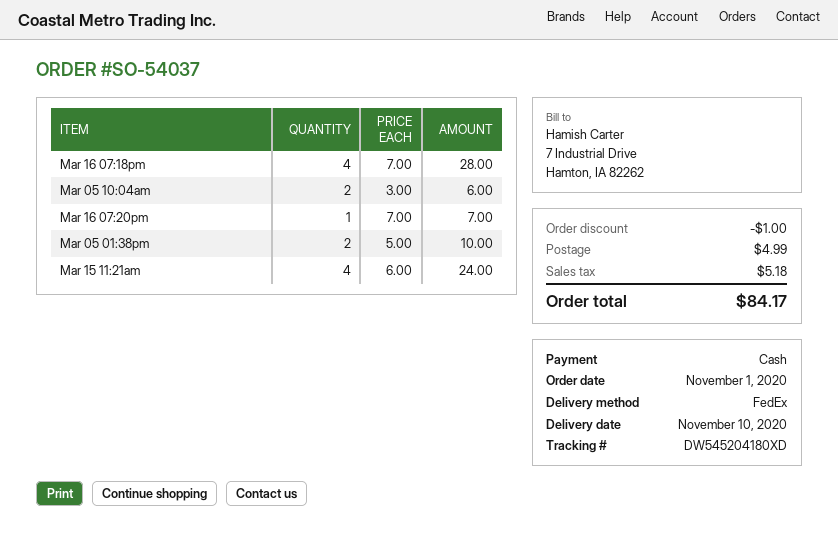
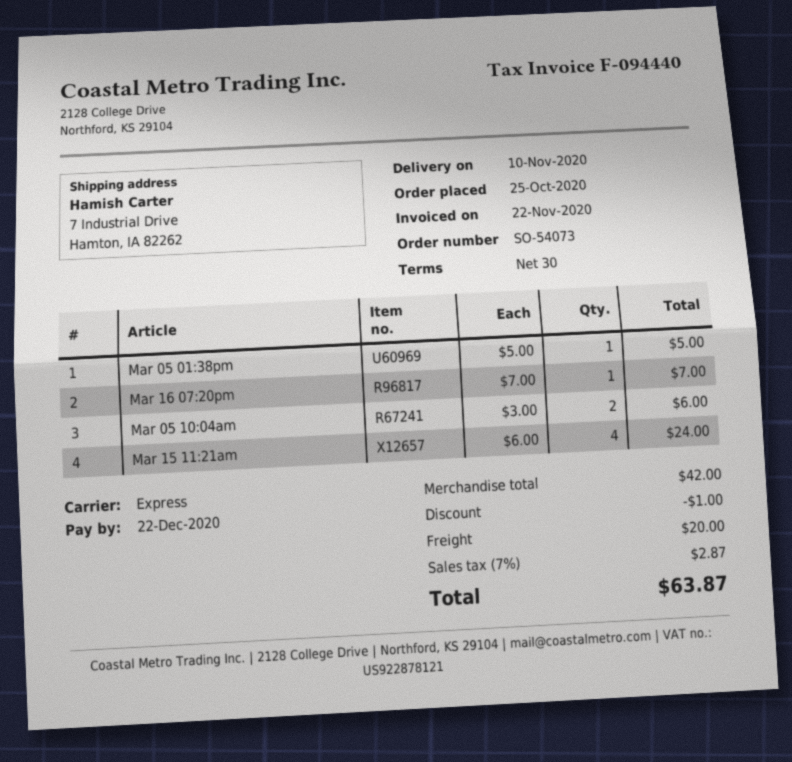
order number: SO-54037 -> SO-54073
order date: 2020-11-01 -> 2020-10-25
shipping method: FedEx -> express
Mar 16 07:18pm: 4 x 7.00 = 28.00 -> none
Mar 05 01:38pm: 2 x 5.00 = 10.00 -> 1 x 5.00 = 5.00
shipping: 4.99 -> 20.00
tax: 5.18 -> 2.87
total: 84.17 -> 63.87

